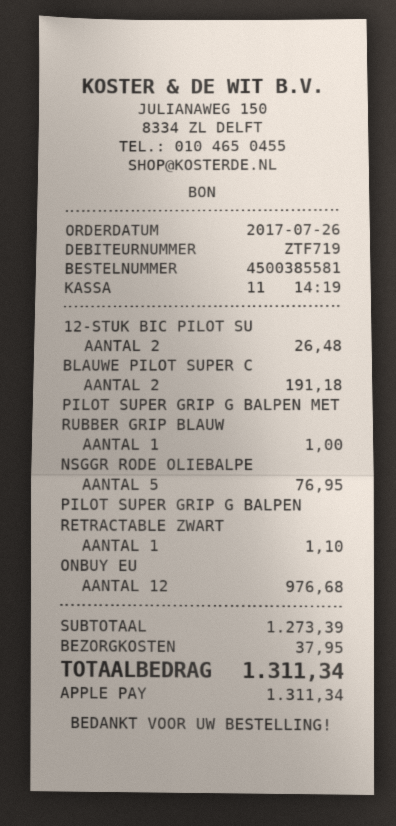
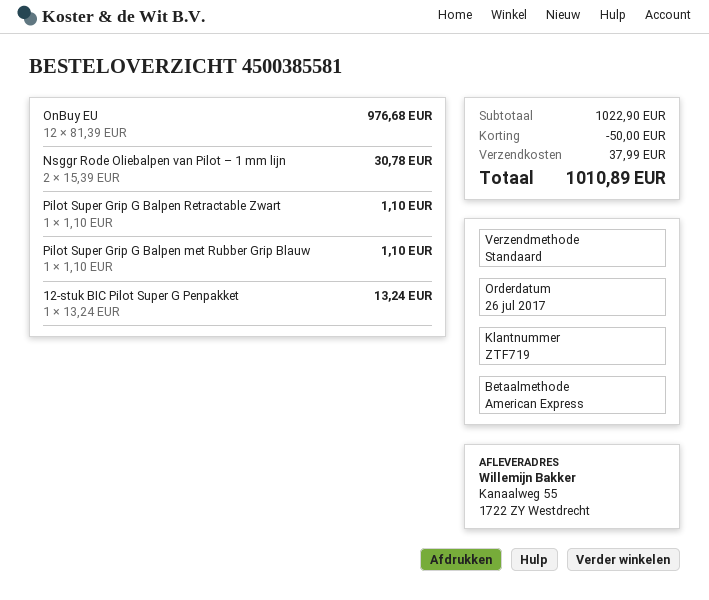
payment method: Apple Pay -> American Express
12‑STUK BIC PILOT SU: 2 for 26.48 -> 1 for 13.24
BLAUWE PILOT SUPER C: 2 for 191.18 -> none
PILOT SUPER GRIP G BALPEN MET RUBBER GRIP BLAUW: 1 for 1.00 -> 1 for 1.10
NSGGR RODE OLIEBALPE: 5 for 76.95 -> 2 for 30.78
subtotal: 1273.39 -> 1022.90
discount: none -> 50.00
shipping: 37.95 -> 37.99
total: 1311.34 -> 1010.89

